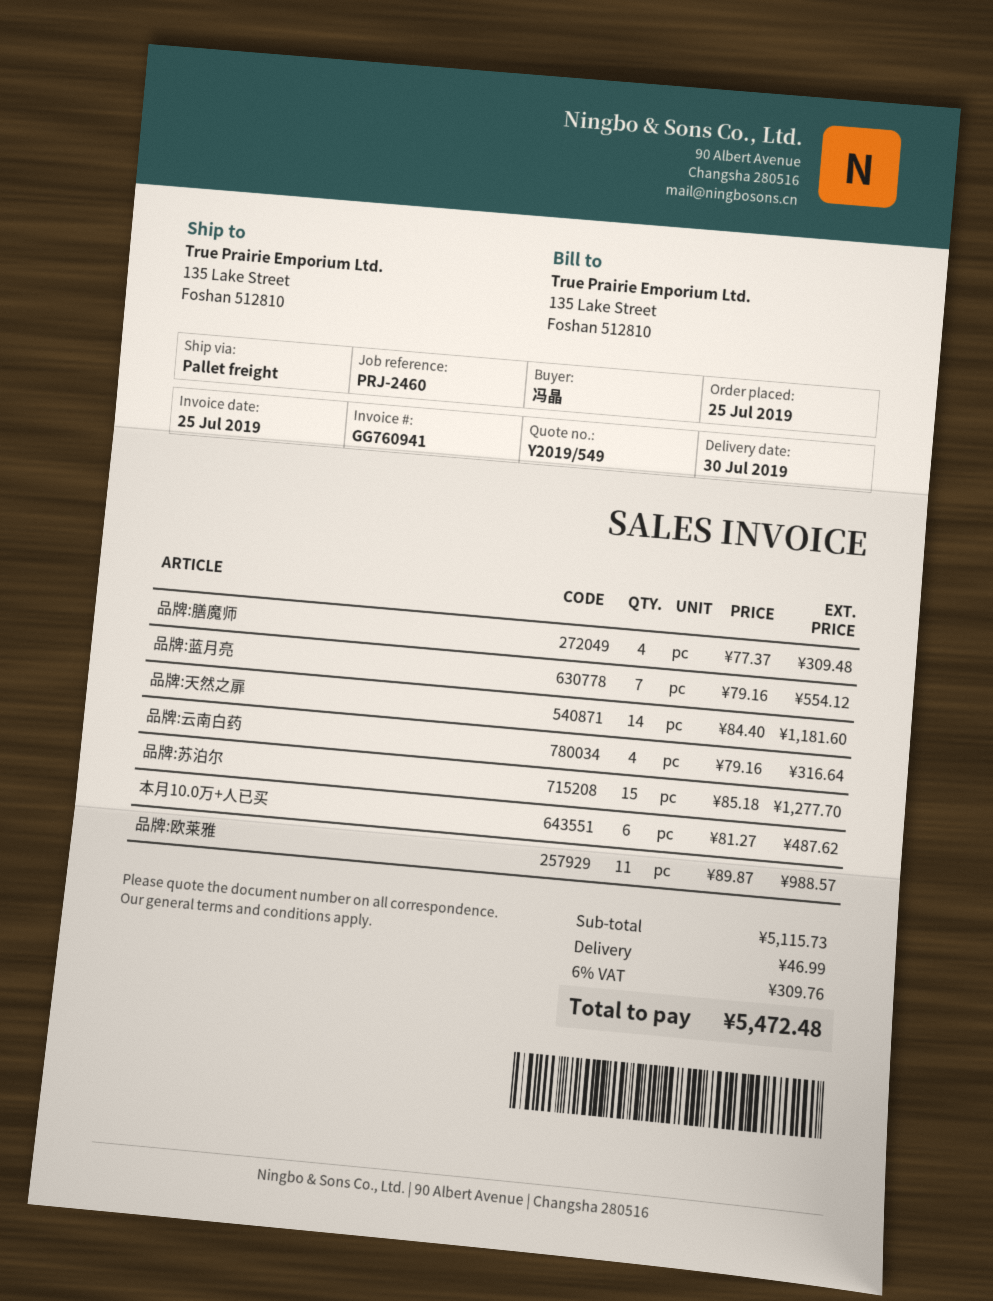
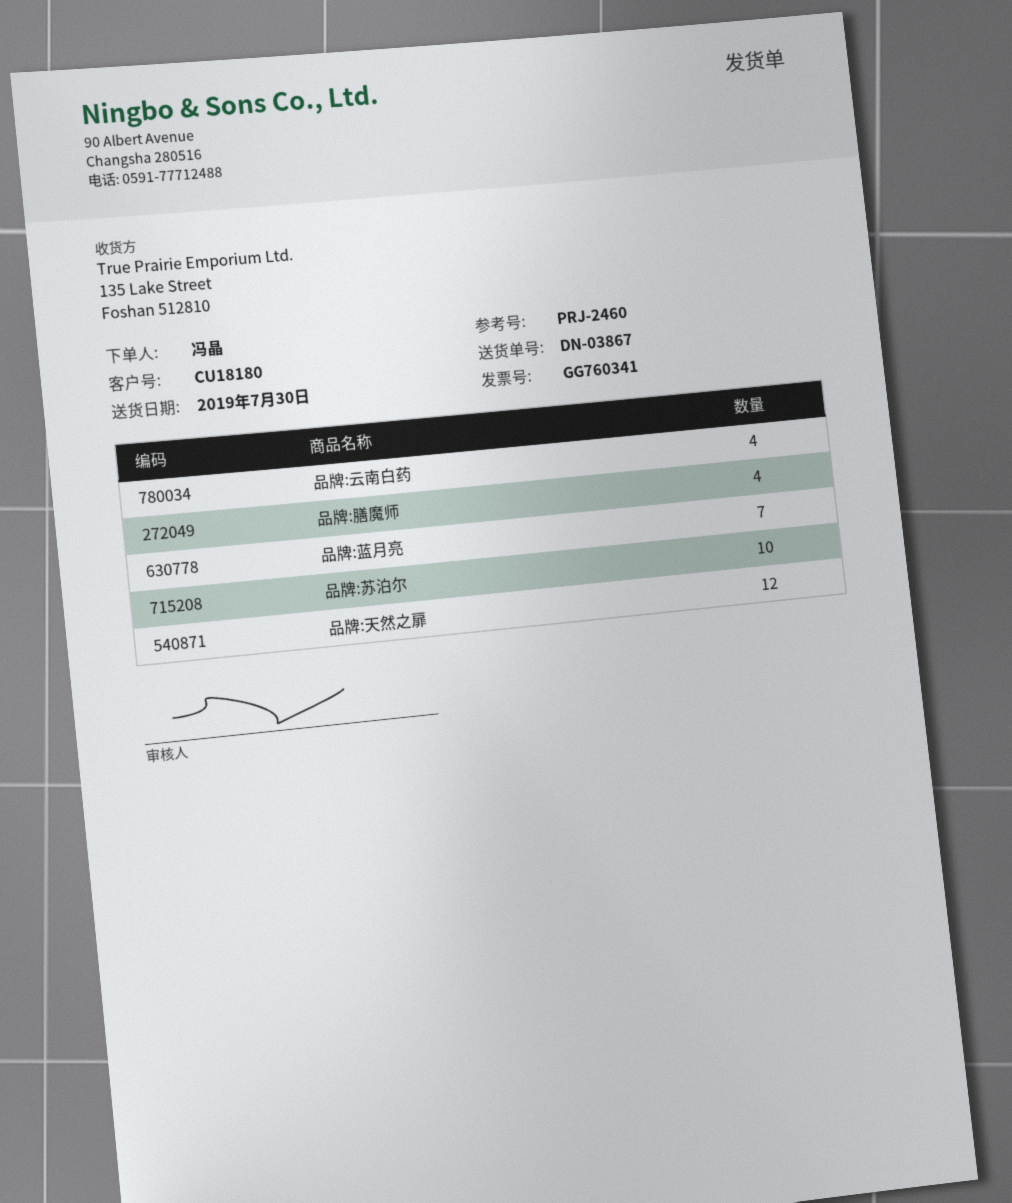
invoice number: GG760941 -> GG760341
品牌:天然之扉: 14 -> 12
品牌:苏泊尔: 15 -> 10
本月10.0万+人已买: 6 -> none
品牌:欧莱雅: 11 -> none

